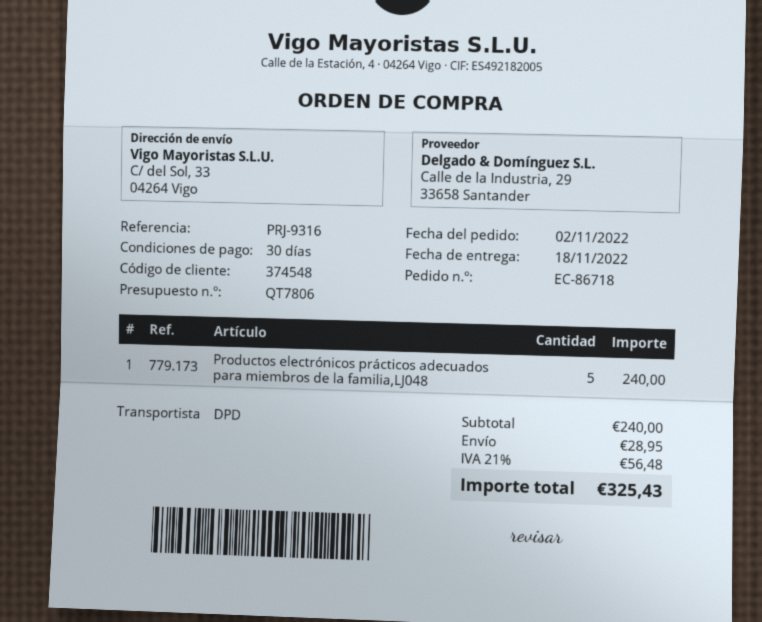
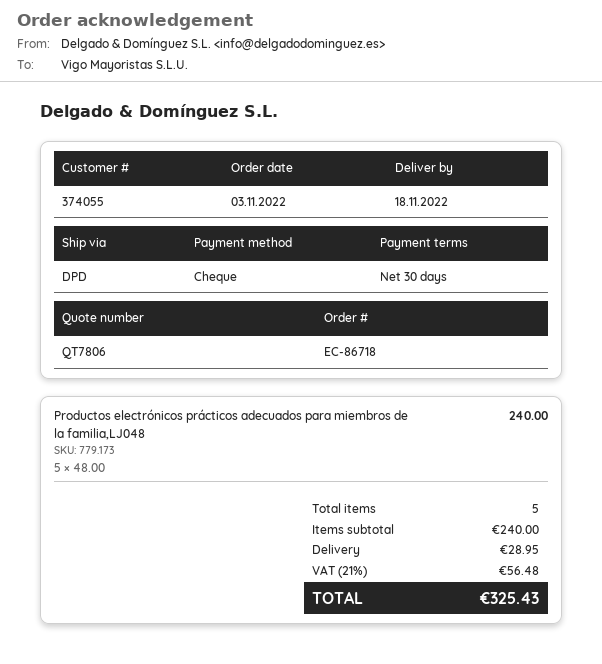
order date: 2022-11-02 -> 2022-11-03
customer number: 374548 -> 374055

